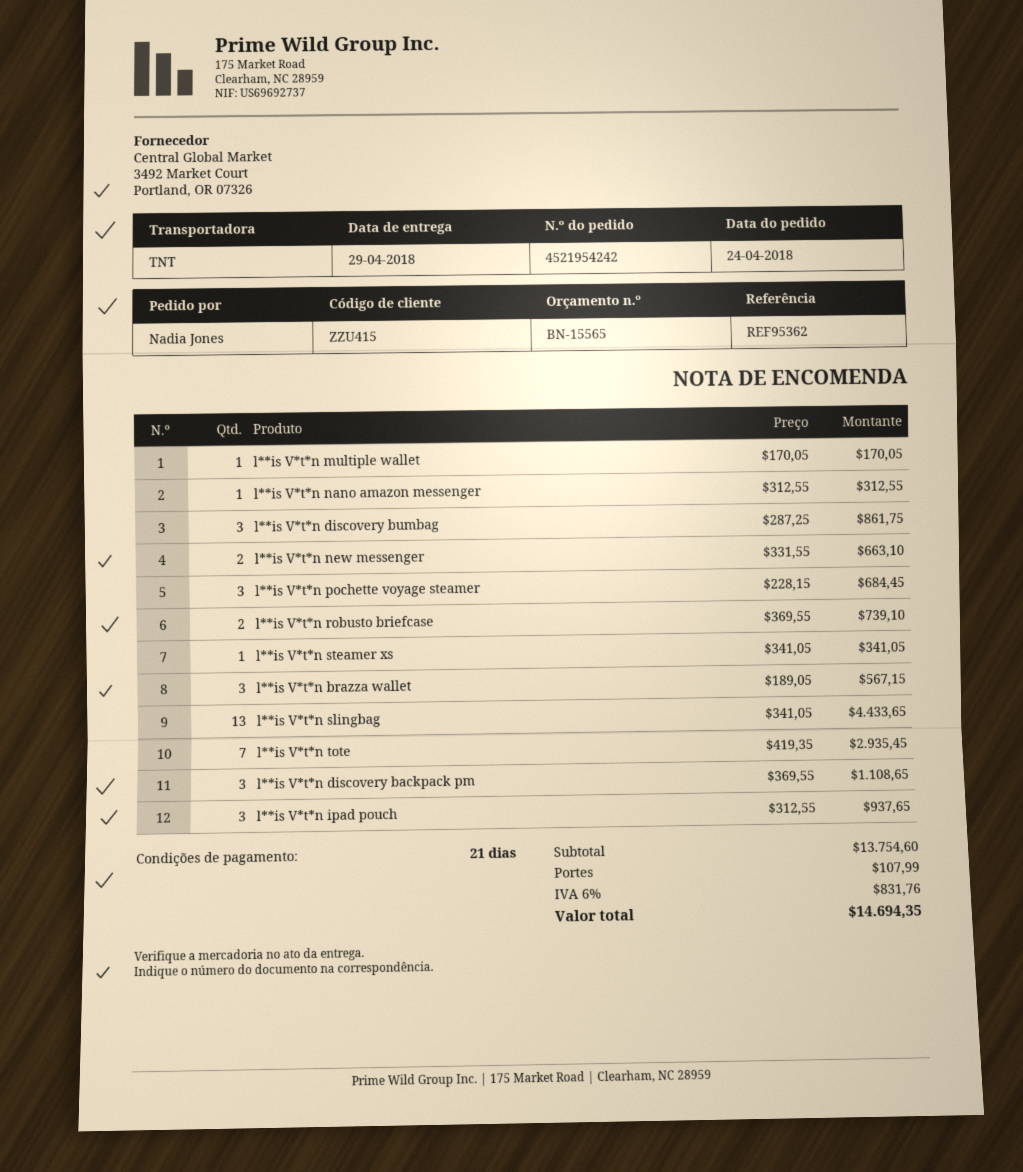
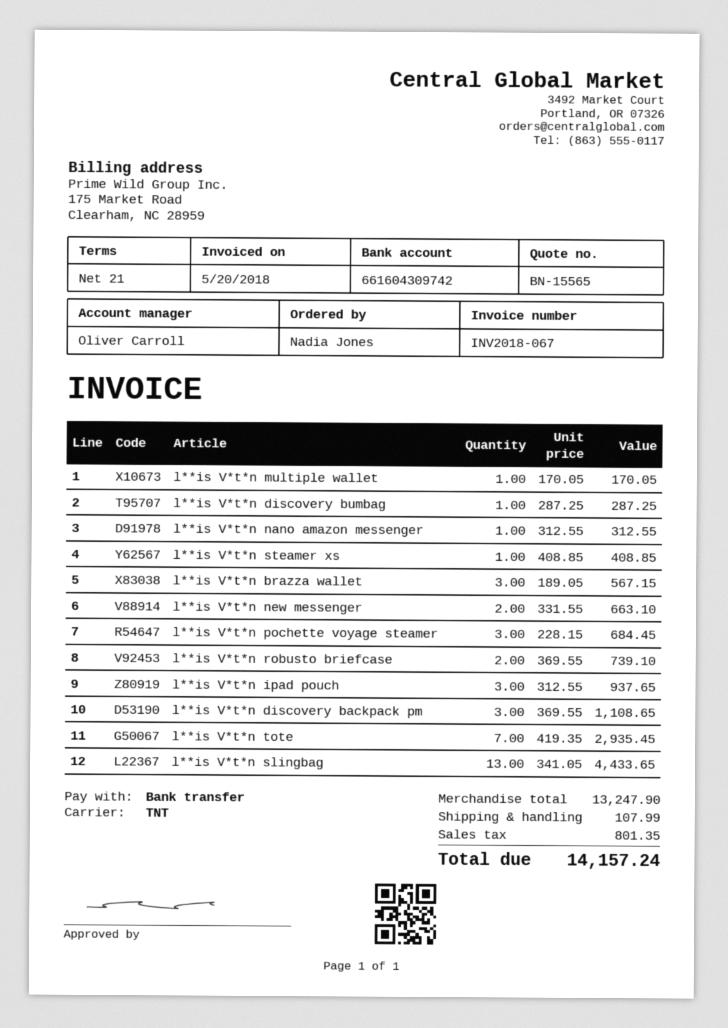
l**is V*t*n discovery bumbag: 3 x 287.25 = 861.75 -> 1 x 287.25 = 287.25
l**is V*t*n steamer xs: 1 x 341.05 = 341.05 -> 1 x 408.85 = 408.85
subtotal: 13754.60 -> 13247.90
tax: 831.76 -> 801.35
total: 14694.35 -> 14157.24

